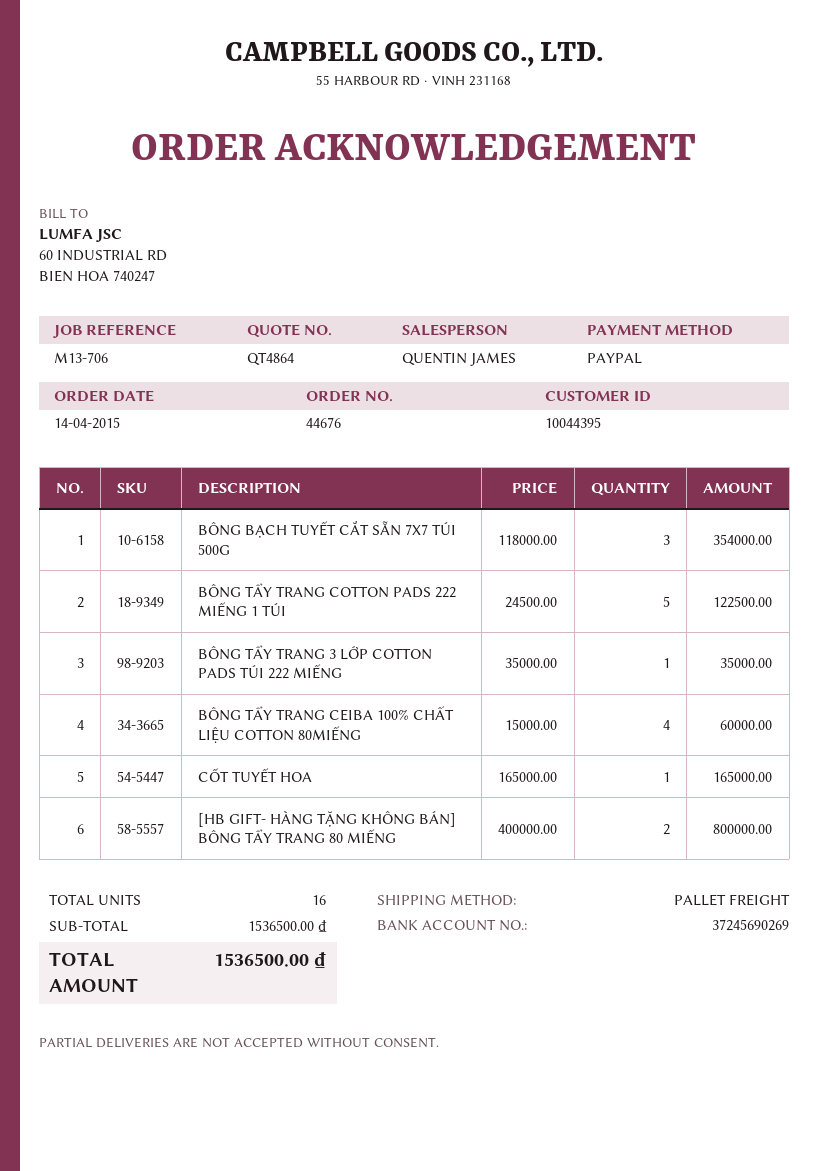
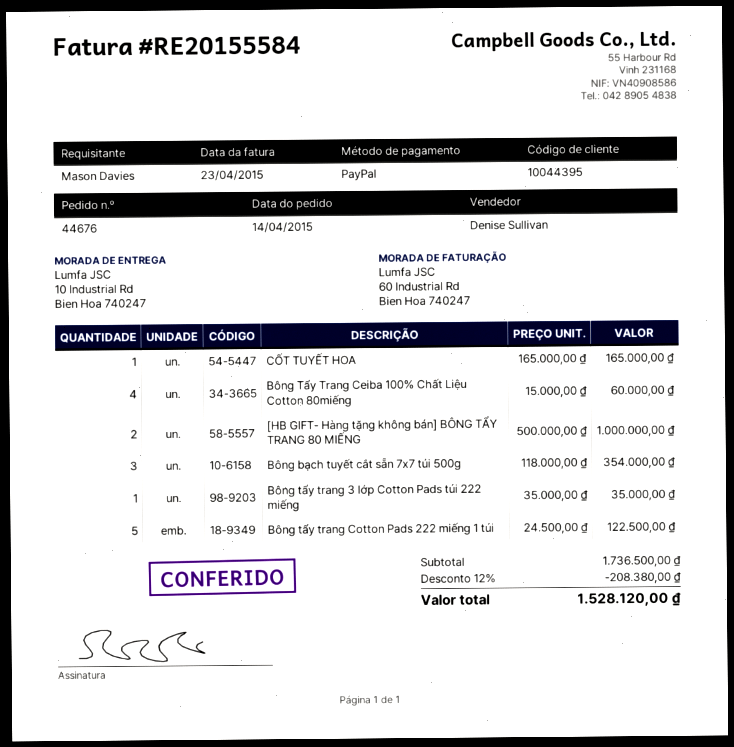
sales rep: QUENTIN JAMES -> Denise Sullivan
[HB GIFT- HÀNG TẶNG KHÔNG BÁN] BÔNG TẨY TRANG 80 MIẾNG: 2 x 400000.00 = 800000.00 -> 2 x 500000.00 = 1000000.00
subtotal: 1536500.00 -> 1736500.00
discount: none -> 12% = 208380.00
total: 1536500.00 -> 1528120.00

